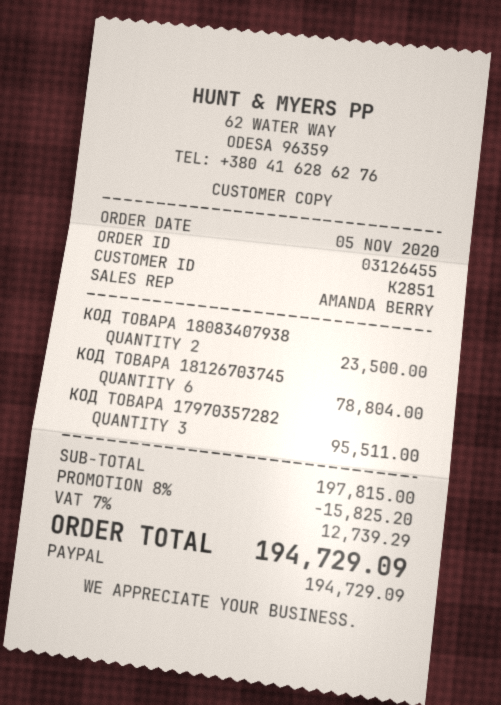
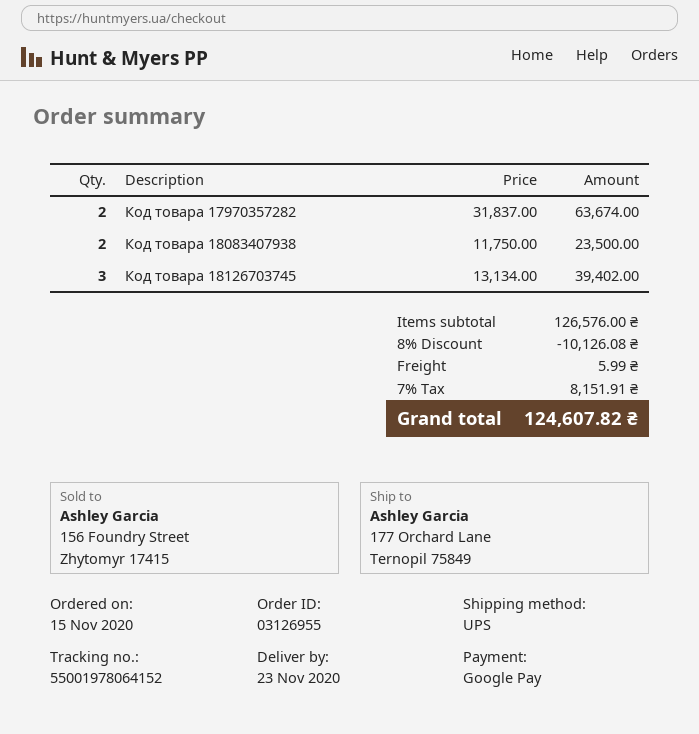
order number: 03126455 -> 03126955
order date: 2020-11-05 -> 2020-11-15
payment method: PayPal -> Google Pay
КОД ТОВАРА 18126703745: 6 for 78804.00 -> 3 for 39402.00
КОД ТОВАРА 17970357282: 3 for 95511.00 -> 2 for 63674.00
subtotal: 197815.00 -> 126576.00
discount: 8% = 15825.20 -> 8% = 10126.08
shipping: none -> 5.99
tax: 7% = 12739.29 -> 7% = 8151.91
total: 194729.09 -> 124607.82

